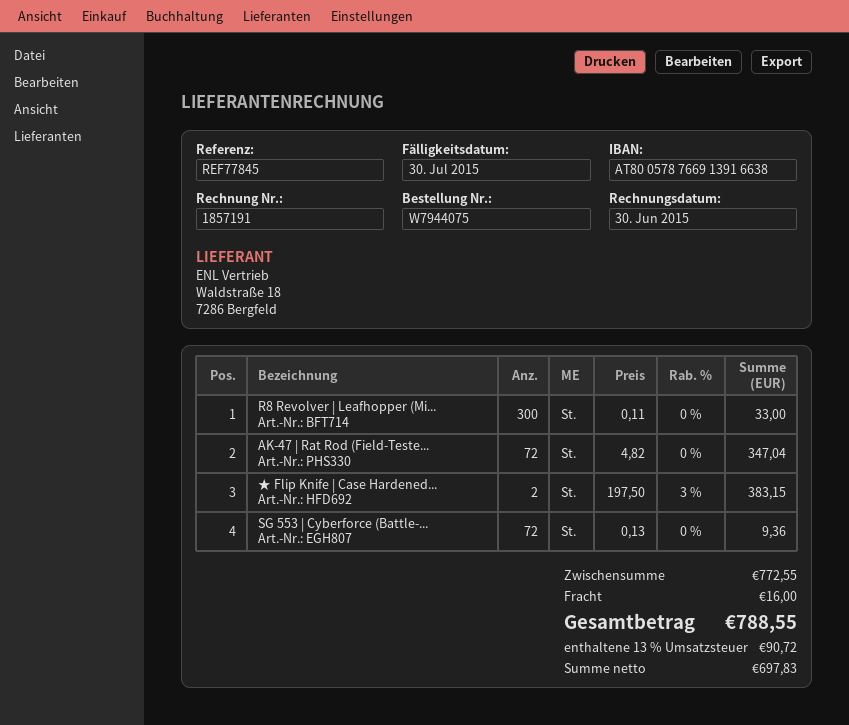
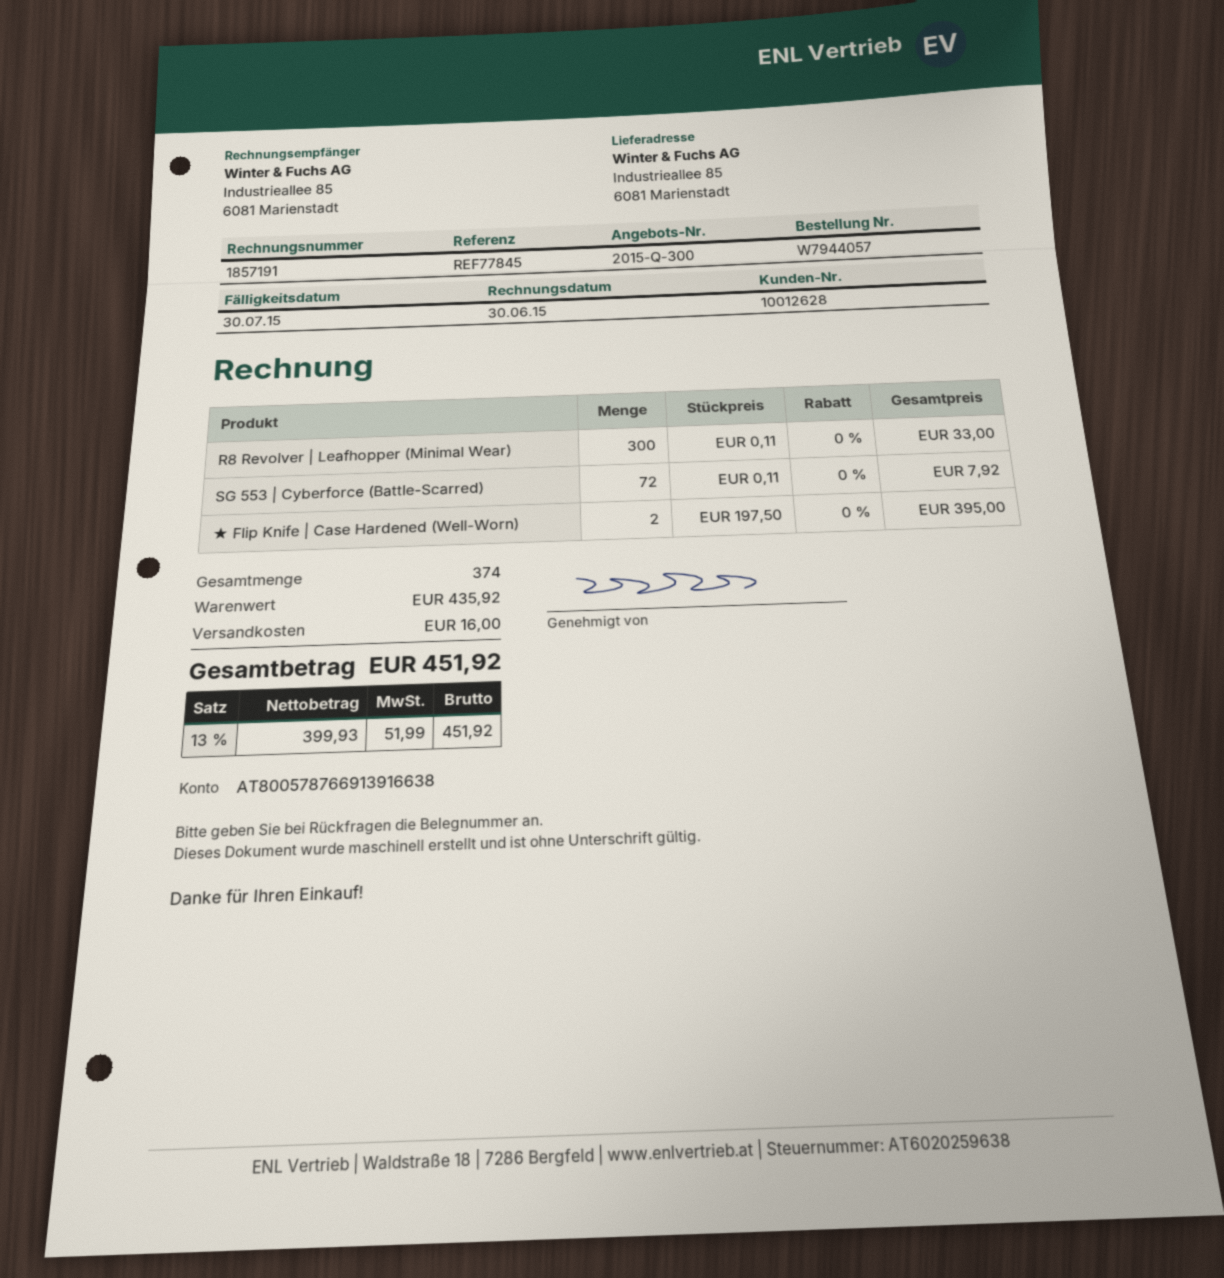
order number: W7944075 -> W7944057
AK-47 | Rat Rod (Field-Teste...: 72 x 4.82 = 347.04 -> none
★ Flip Knife | Case Hardened...: 2 x 197.50 - 3% = 383.15 -> 2 x 197.50 = 395.00
SG 553 | Cyberforce (Battle-...: 72 x 0.13 = 9.36 -> 72 x 0.11 = 7.92
subtotal: 772.55 -> 435.92
net: 697.83 -> 399.93
tax: 13% = 90.72 -> 13% = 51.99
total: 788.55 -> 451.92

